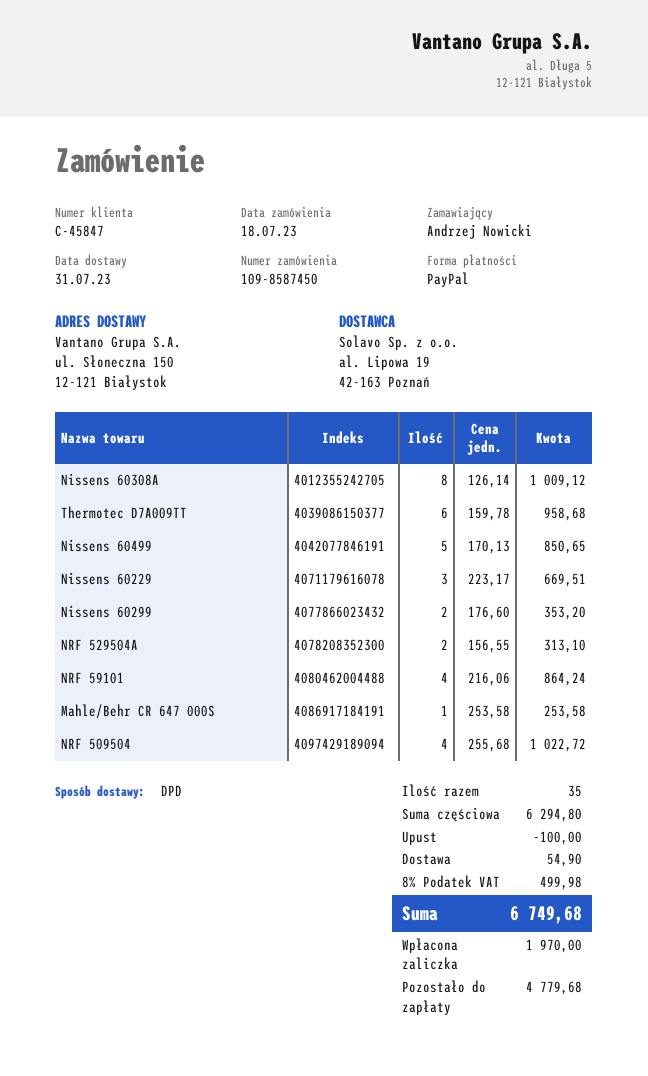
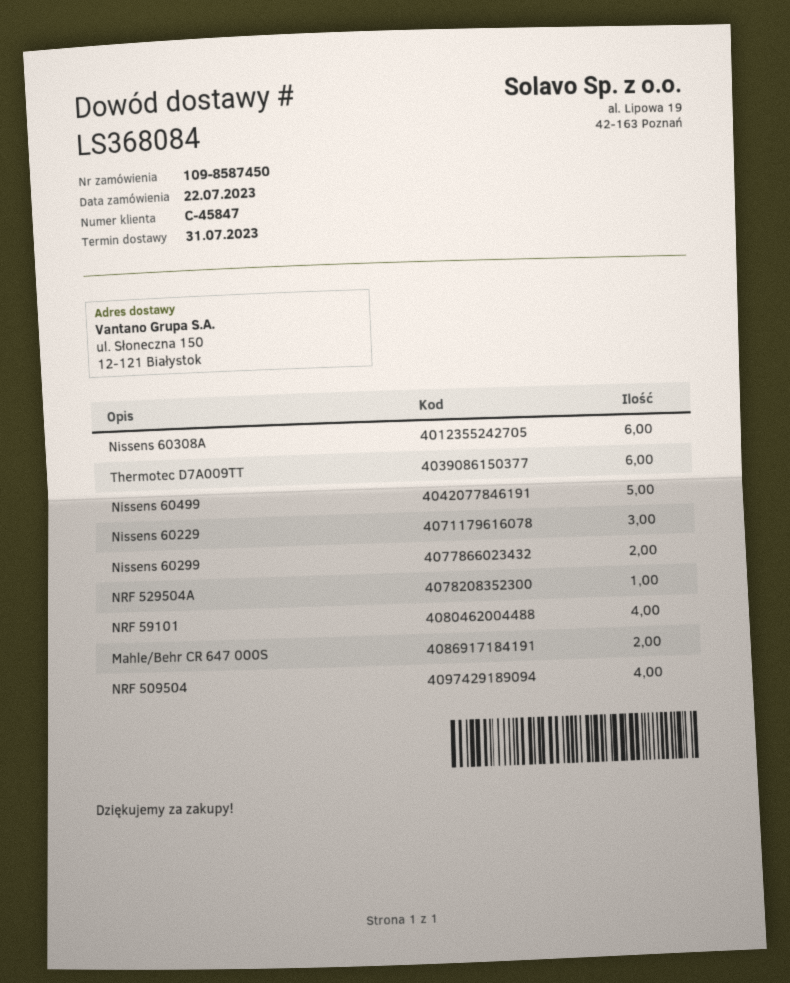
order date: 2023-07-18 -> 2023-07-22
Nissens 60308A: 8 -> 6
NRF 529504A: 2 -> 1
Mahle/Behr CR 647 000S: 1 -> 2

